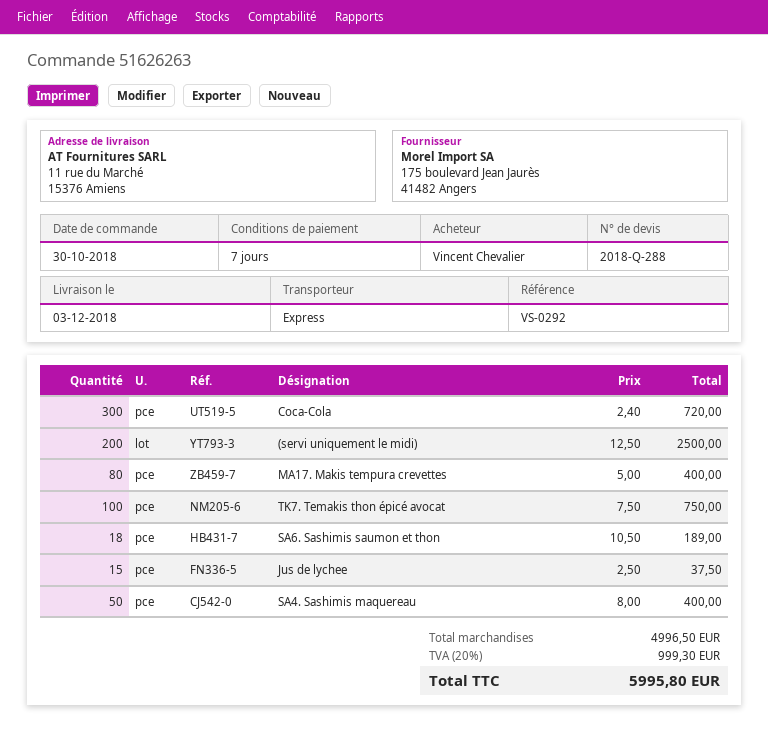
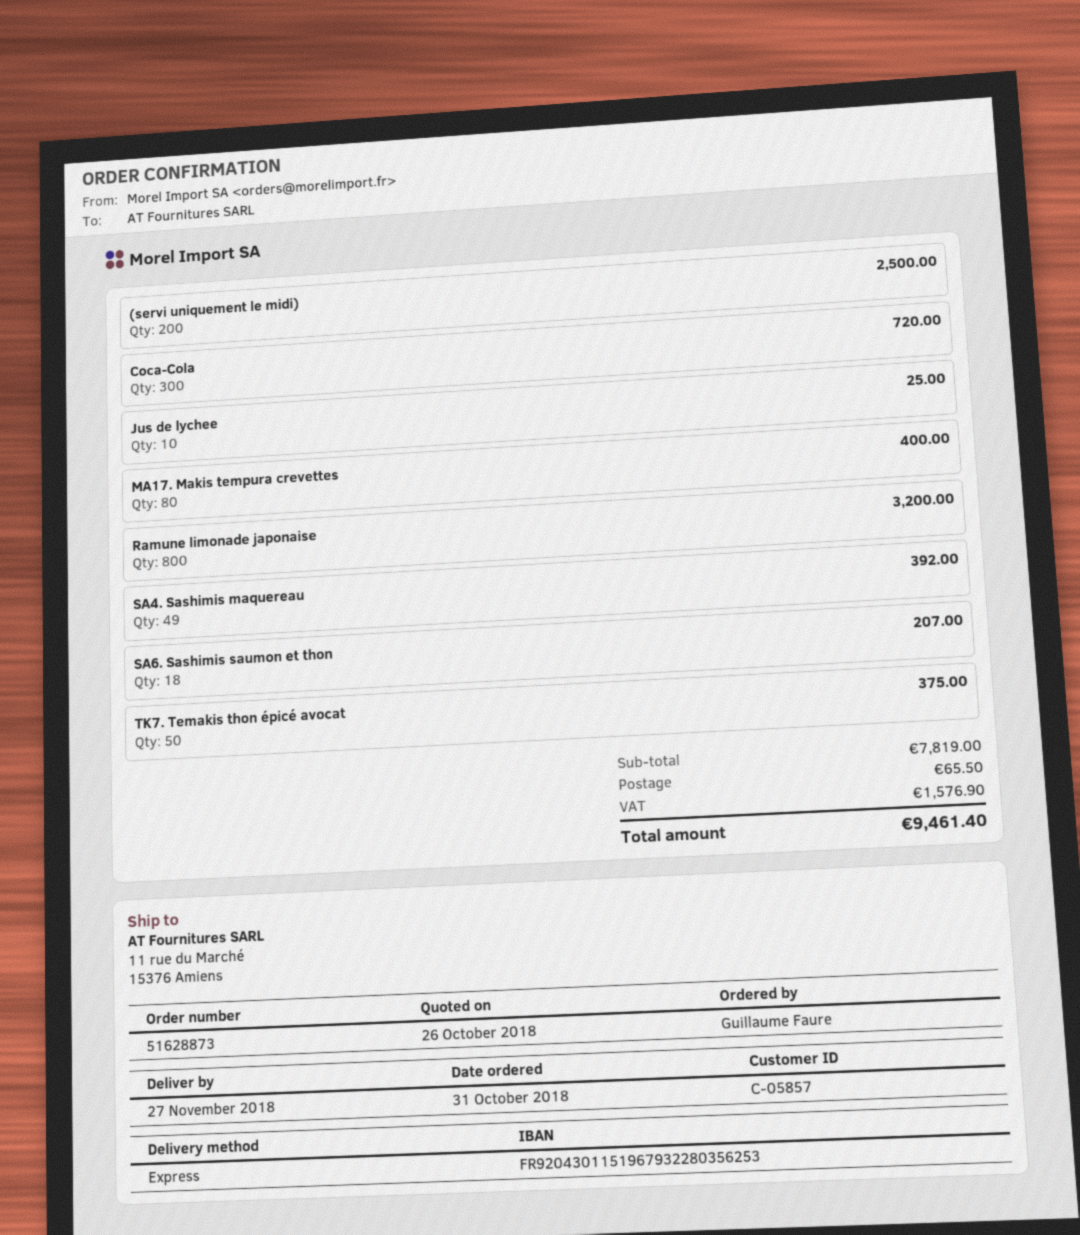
order number: 51626263 -> 51628873
order date: 2018-10-30 -> 2018-10-31
delivery date: 2018-12-03 -> 2018-11-27
ordered by: Vincent Chevalier -> Guillaume Faure
TK7. Temakis thon épicé avocat: 100 for 750.00 -> 50 for 375.00
SA6. Sashimis saumon et thon: 18 for 189.00 -> 18 for 207.00
Jus de lychee: 15 for 37.50 -> 10 for 25.00
SA4. Sashimis maquereau: 50 for 400.00 -> 49 for 392.00
Ramune limonade japonaise: none -> 800 for 3200.00
subtotal: 4996.50 -> 7819.00
shipping: none -> 65.50
tax: 999.30 -> 1576.90
total: 5995.80 -> 9461.40

